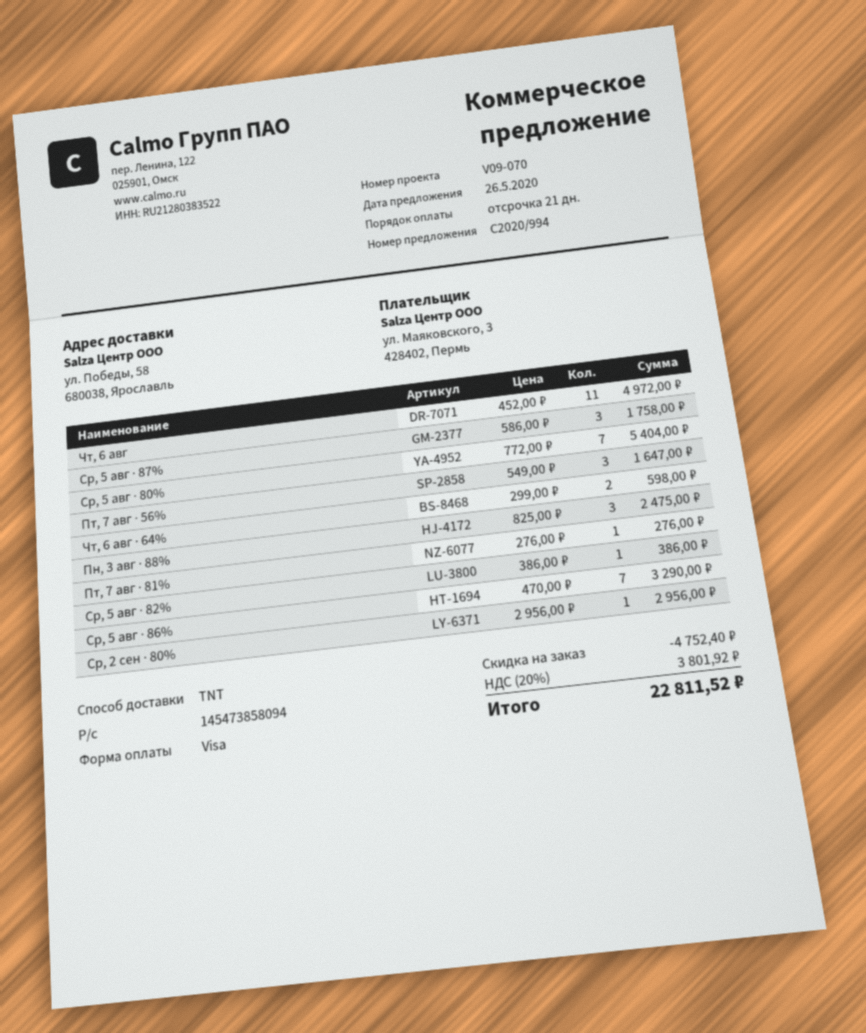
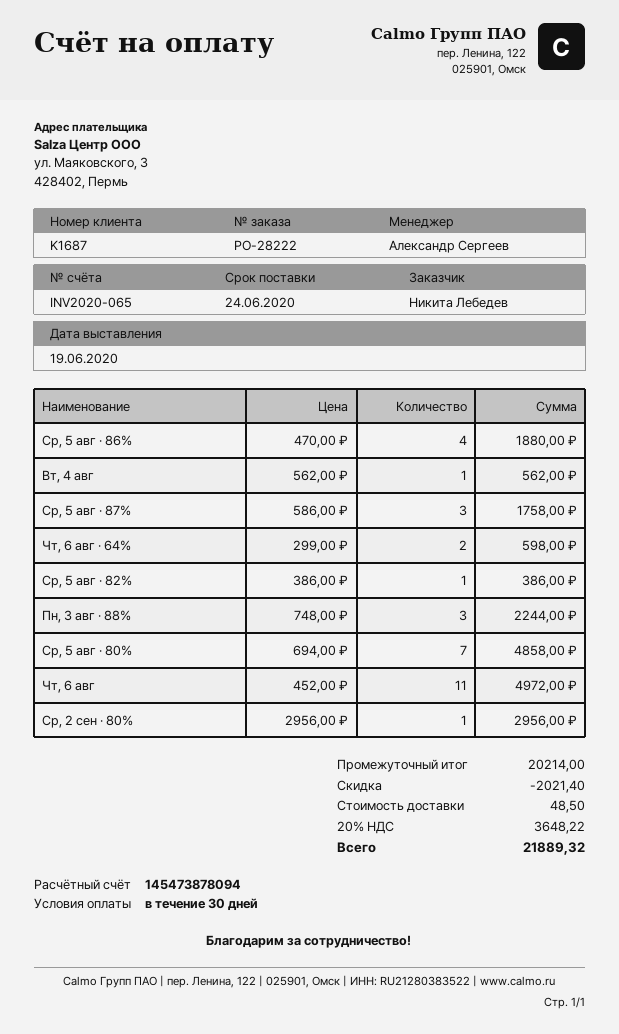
payment terms: 21 days -> 30 days
bank account: 145473858094 -> 145473878094
Ср, 5 авг · 80%: 7 x 772.00 = 5404.00 -> 7 x 694.00 = 4858.00
Пт, 7 авг · 56%: 3 x 549.00 = 1647.00 -> none
Пн, 3 авг · 88%: 3 x 825.00 = 2475.00 -> 3 x 748.00 = 2244.00
Пт, 7 авг · 81%: 1 x 276.00 = 276.00 -> none
Ср, 5 авг · 86%: 7 x 470.00 = 3290.00 -> 4 x 470.00 = 1880.00
Вт, 4 авг: none -> 1 x 562.00 = 562.00
discount: 4752.40 -> 2021.40
shipping: none -> 48.50
tax: 20% = 3801.92 -> 20% = 3648.22
total: 22811.52 -> 21889.32

